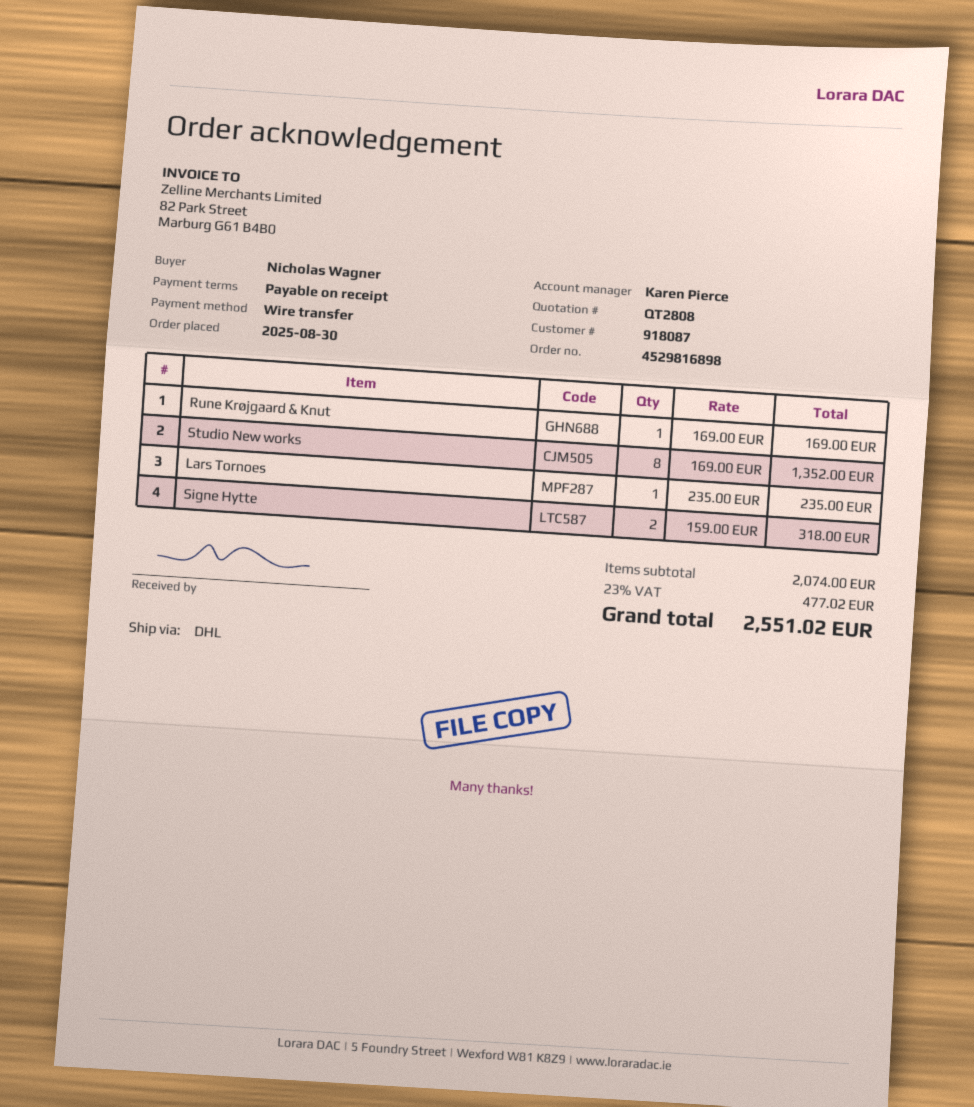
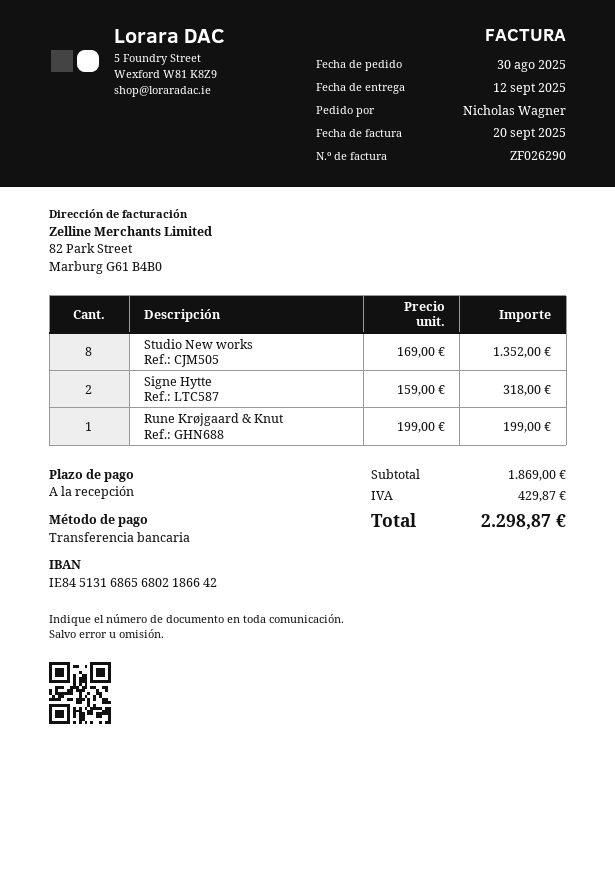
Rune Krøjgaard & Knut: 1 x 169.00 = 169.00 -> 1 x 199.00 = 199.00
Lars Tornoes: 1 x 235.00 = 235.00 -> none
subtotal: 2074.00 -> 1869.00
tax: 477.02 -> 429.87
total: 2551.02 -> 2298.87

